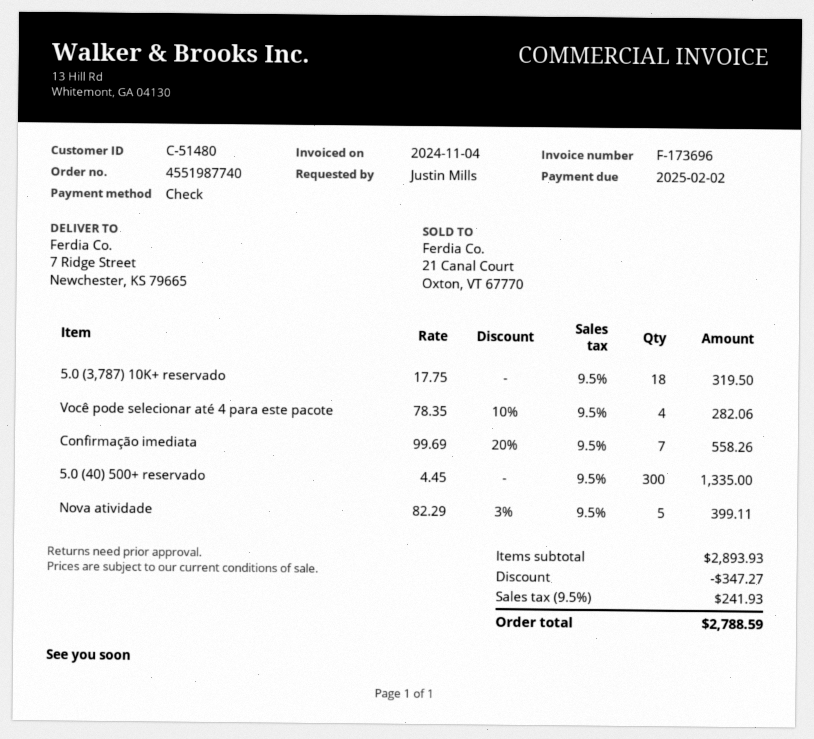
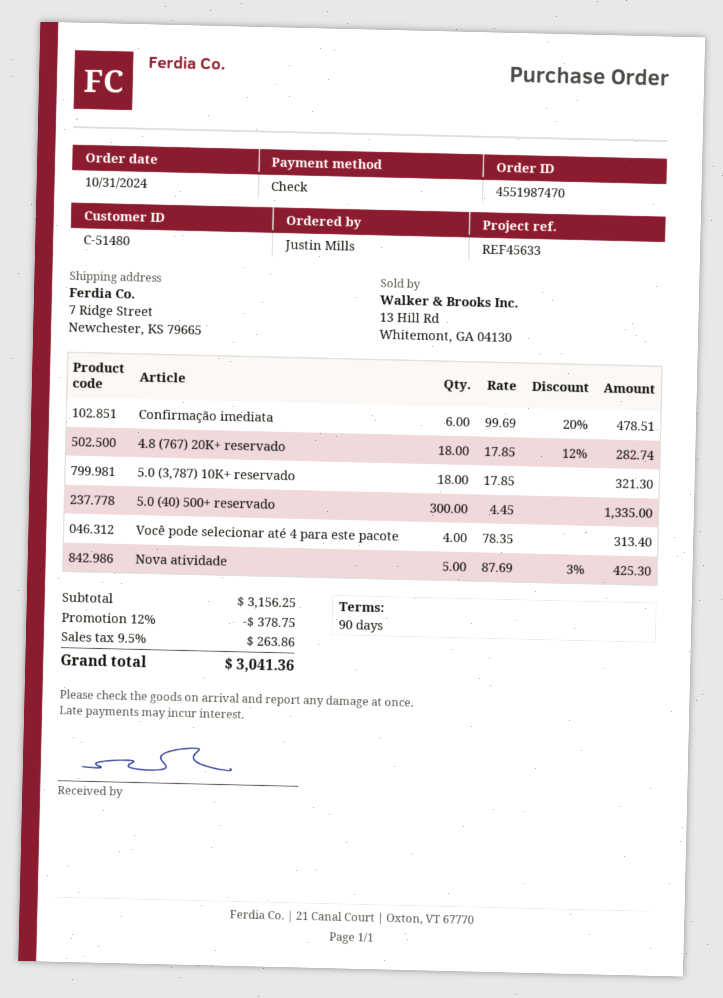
order number: 4551987740 -> 4551987470
5.0 (3,787) 10K+ reservado: 18 x 17.75 = 319.50 -> 18 x 17.85 = 321.30
Você pode selecionar até 4 para este pacote: 4 x 78.35 - 10% = 282.06 -> 4 x 78.35 = 313.40
Confirmação imediata: 7 x 99.69 - 20% = 558.26 -> 6 x 99.69 - 20% = 478.51
Nova atividade: 5 x 82.29 - 3% = 399.11 -> 5 x 87.69 - 3% = 425.30
4.8 (767) 20K+ reservado: none -> 18 x 17.85 - 12% = 282.74
subtotal: 2893.93 -> 3156.25
discount: 347.27 -> 378.75
tax: 9.5% = 241.93 -> 9.5% = 263.86
total: 2788.59 -> 3041.36

